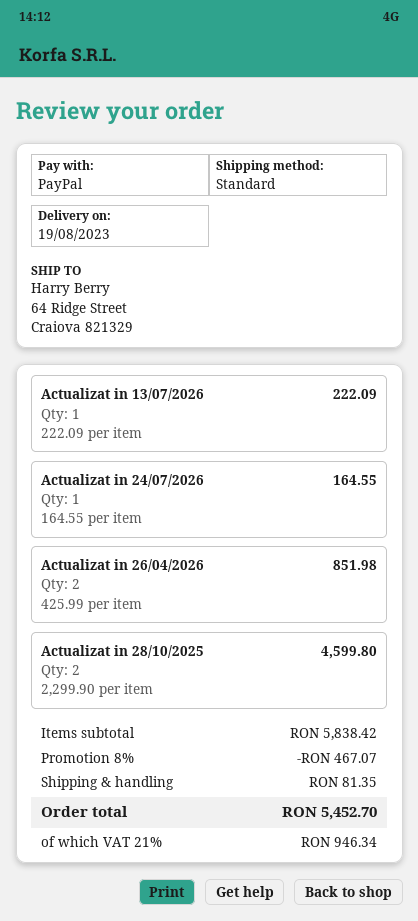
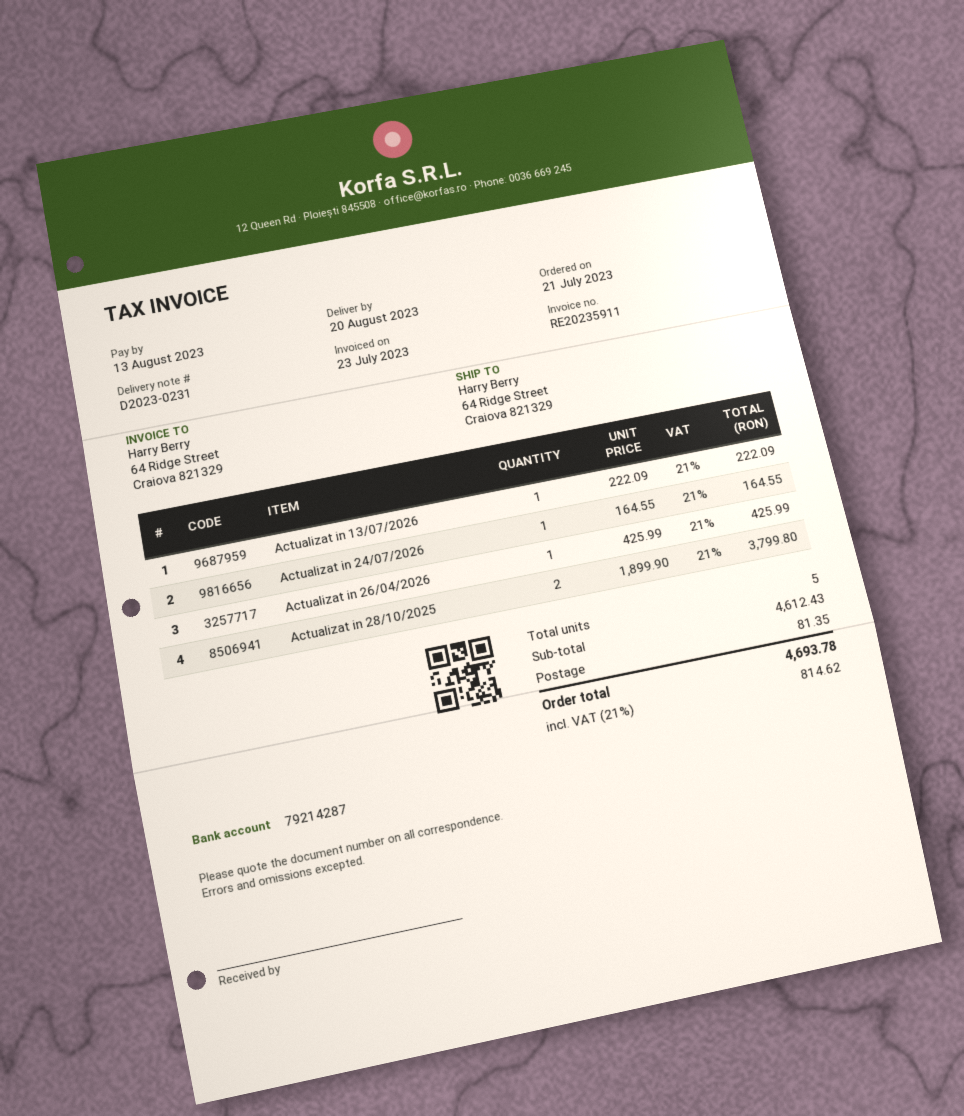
delivery date: 2023-08-19 -> 2023-08-20
Actualizat in 26/04/2026: 2 x 425.99 = 851.98 -> 1 x 425.99 = 425.99
Actualizat in 28/10/2025: 2 x 2299.90 = 4599.80 -> 2 x 1899.90 = 3799.80
subtotal: 5838.42 -> 4612.43
discount: 8% = 467.07 -> none
tax: 21% = 946.34 -> 21% = 814.62
total: 5452.70 -> 4693.78

